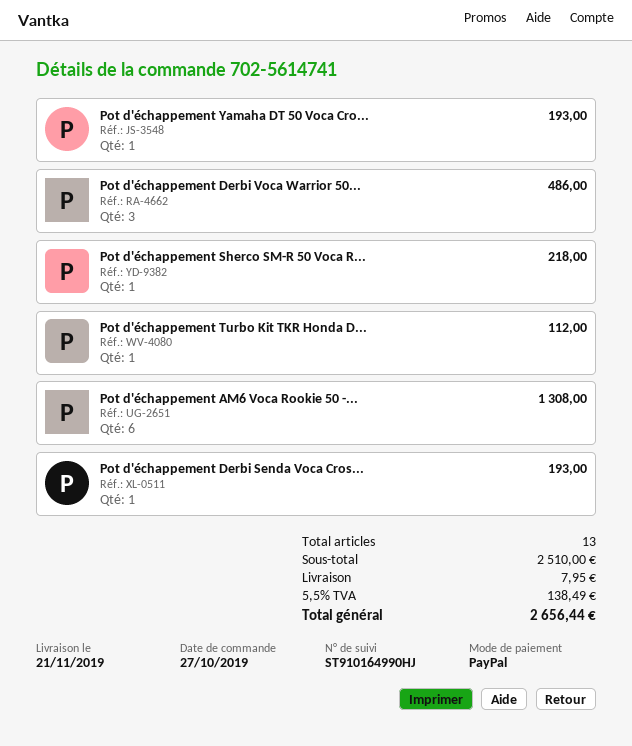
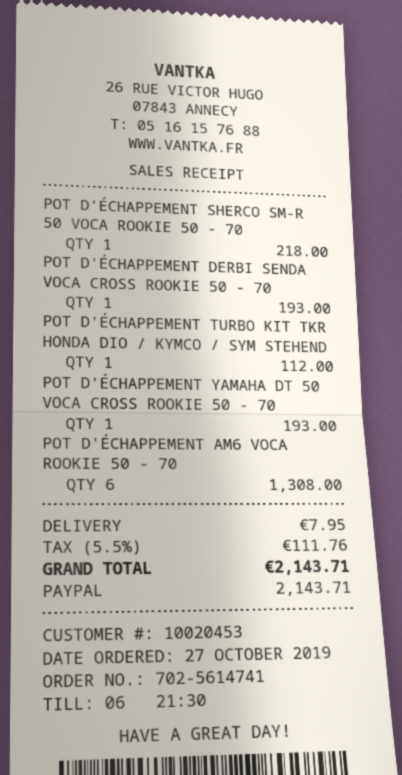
Pot d'échappement Derbi Voca Warrior 50...: 3 for 486.00 -> none
tax: 5.5% = 138.49 -> 5.5% = 111.76
total: 2656.44 -> 2143.71

